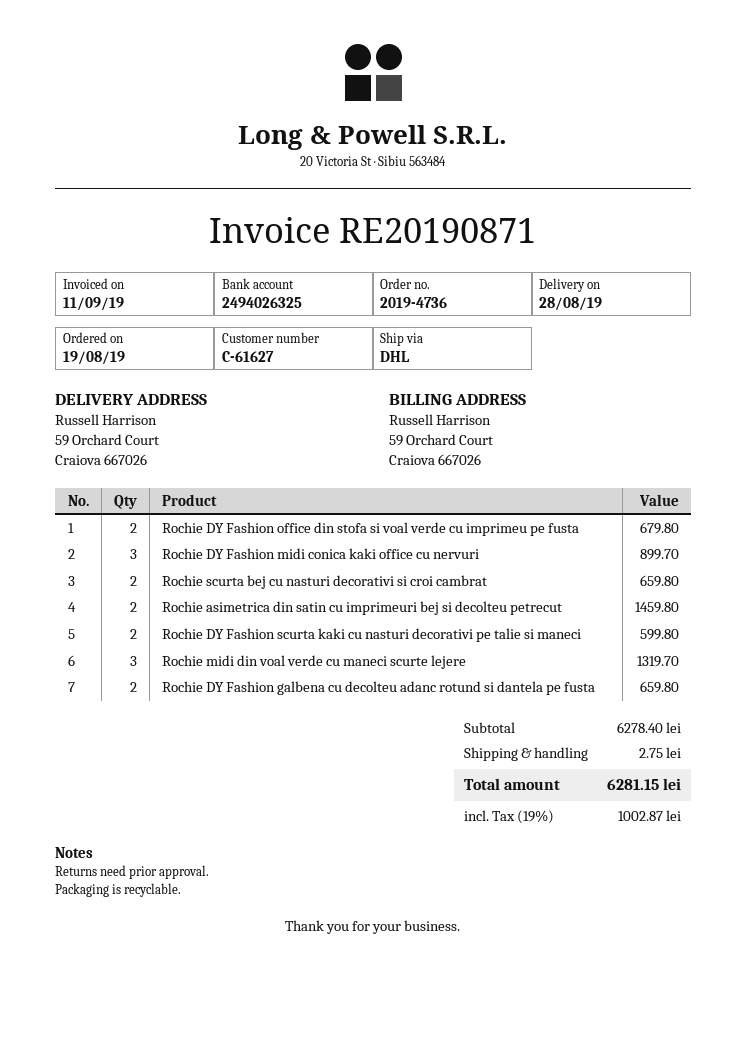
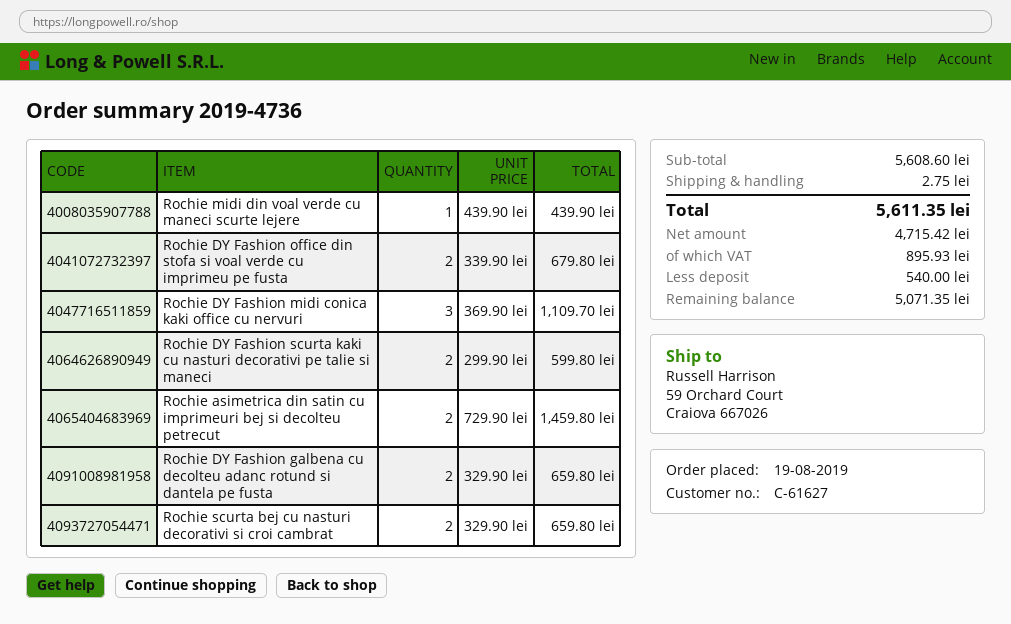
Rochie DY Fashion midi conica kaki office cu nervuri: 3 for 899.70 -> 3 for 1109.70
Rochie midi din voal verde cu maneci scurte lejere: 3 for 1319.70 -> 1 for 439.90
subtotal: 6278.40 -> 5608.60
tax: 1002.87 -> 895.93
total: 6281.15 -> 5611.35

